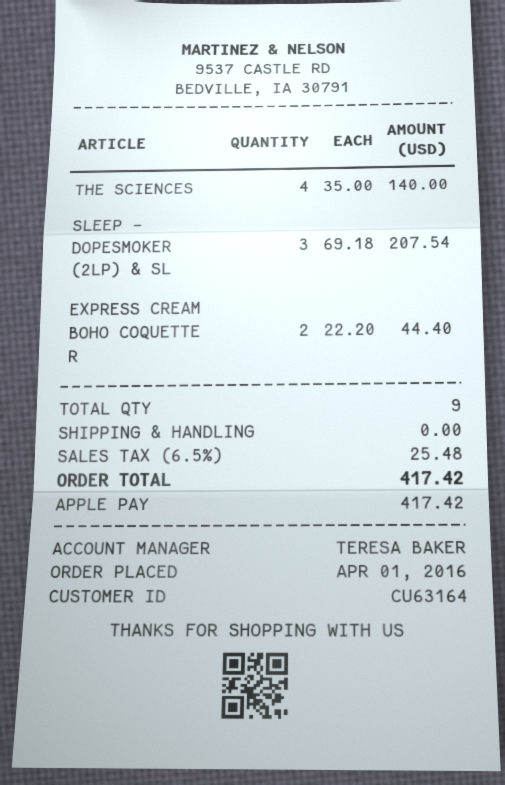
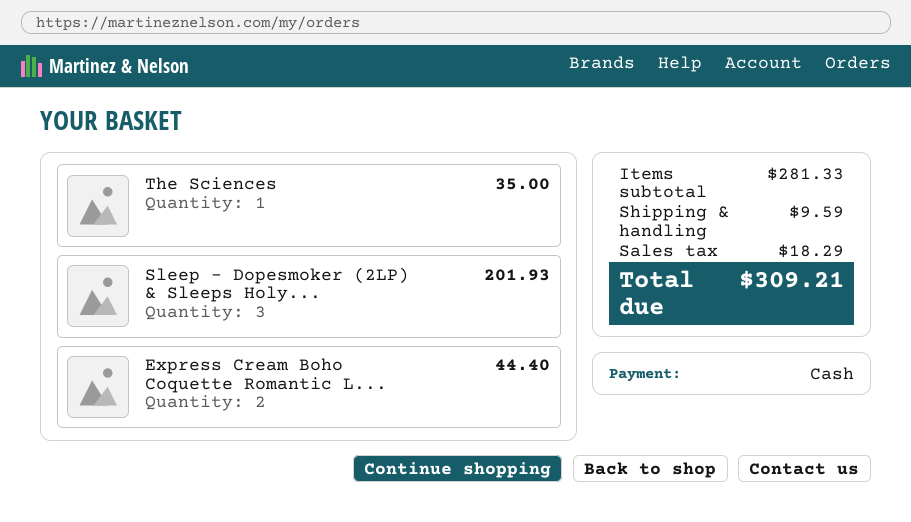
payment method: Apple Pay -> cash
THE SCIENCES: 4 for 140.00 -> 1 for 35.00
SLEEP - DOPESMOKER (2LP) & SL: 3 for 207.54 -> 3 for 201.93
shipping: 0.00 -> 9.59
tax: 25.48 -> 18.29
total: 417.42 -> 309.21

